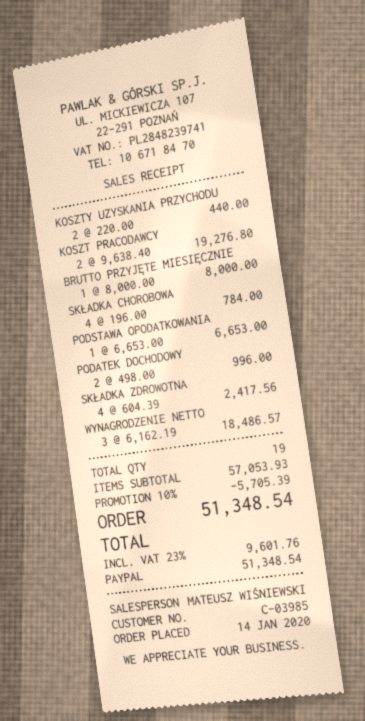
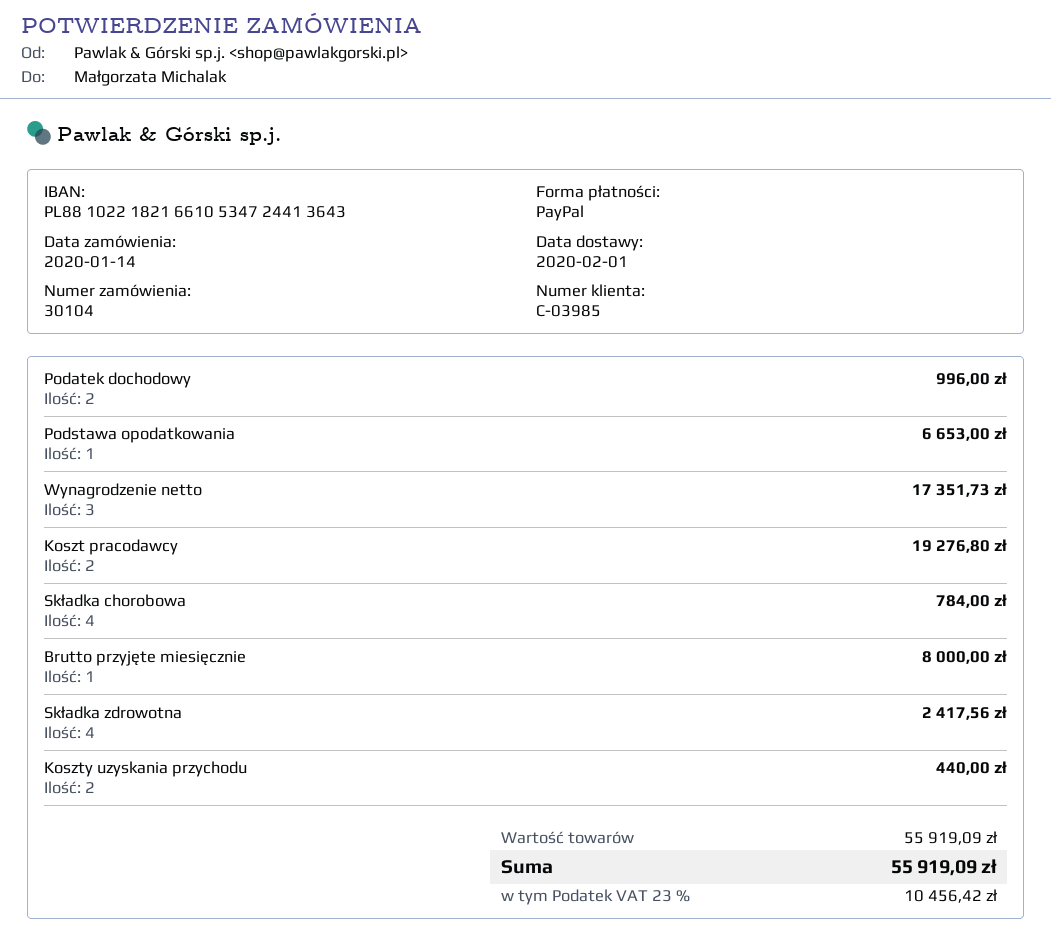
WYNAGRODZENIE NETTO: 3 for 18486.57 -> 3 for 17351.73
subtotal: 57053.93 -> 55919.09
discount: 10% = 5705.39 -> none
tax: 23% = 9601.76 -> 23% = 10456.42
total: 51348.54 -> 55919.09

